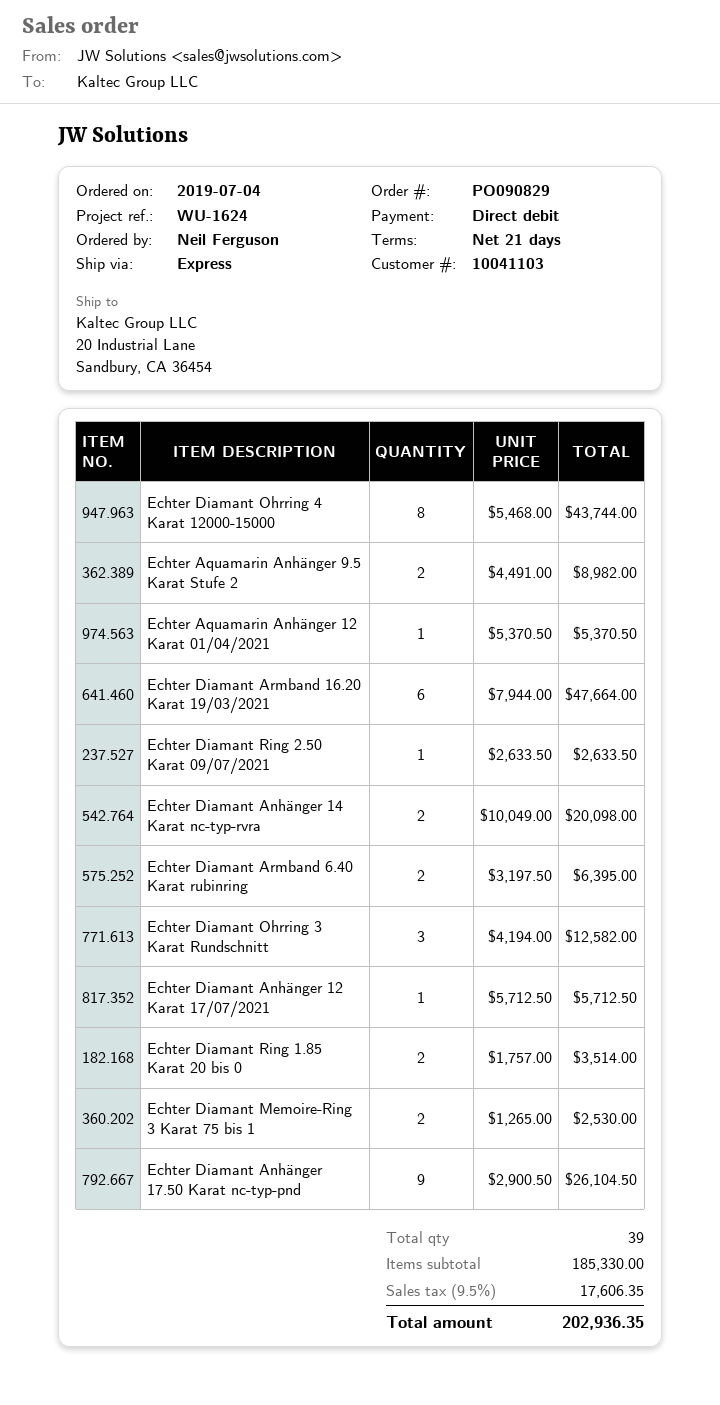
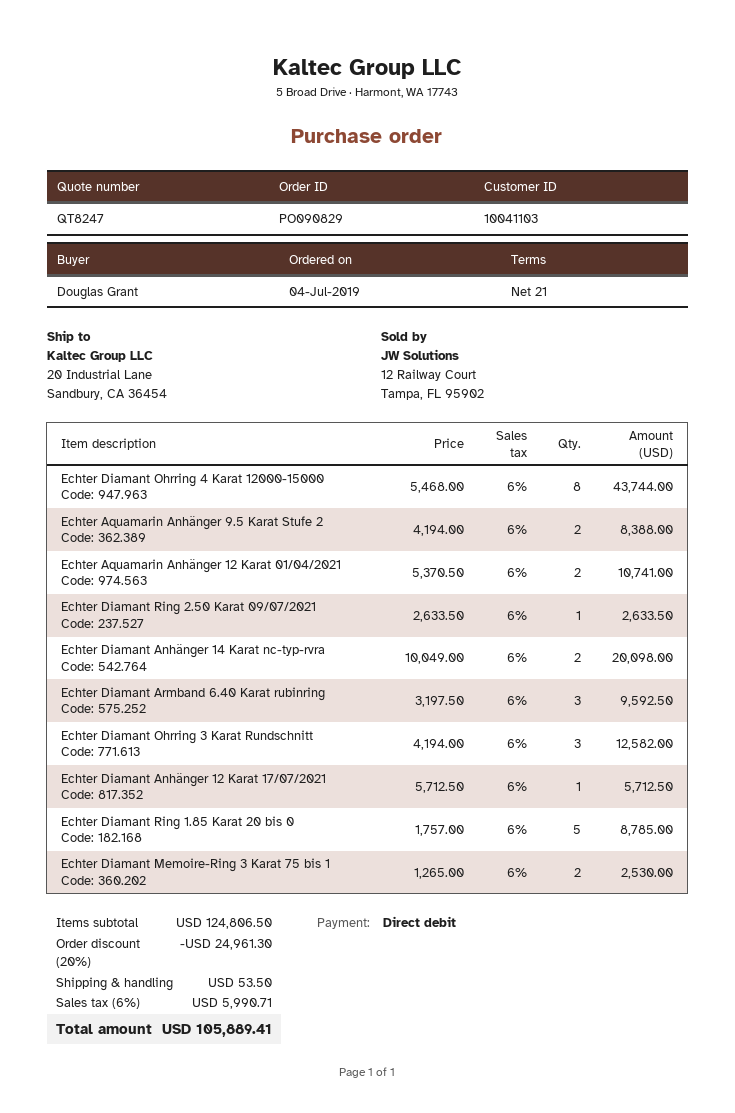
ordered by: Neil Ferguson -> Douglas Grant
Echter Aquamarin Anhänger 9.5 Karat Stufe 2: 2 x 4491.00 = 8982.00 -> 2 x 4194.00 = 8388.00
Echter Aquamarin Anhänger 12 Karat 01/04/2021: 1 x 5370.50 = 5370.50 -> 2 x 5370.50 = 10741.00
Echter Diamant Armband 16.20 Karat 19/03/2021: 6 x 7944.00 = 47664.00 -> none
Echter Diamant Armband 6.40 Karat rubinring: 2 x 3197.50 = 6395.00 -> 3 x 3197.50 = 9592.50
Echter Diamant Ring 1.85 Karat 20 bis 0: 2 x 1757.00 = 3514.00 -> 5 x 1757.00 = 8785.00
Echter Diamant Anhänger 17.50 Karat nc-typ-pnd: 9 x 2900.50 = 26104.50 -> none
subtotal: 185330.00 -> 124806.50
discount: none -> 20% = 24961.30
shipping: none -> 53.50
tax: 9.5% = 17606.35 -> 6% = 5990.71
total: 202936.35 -> 105889.41

